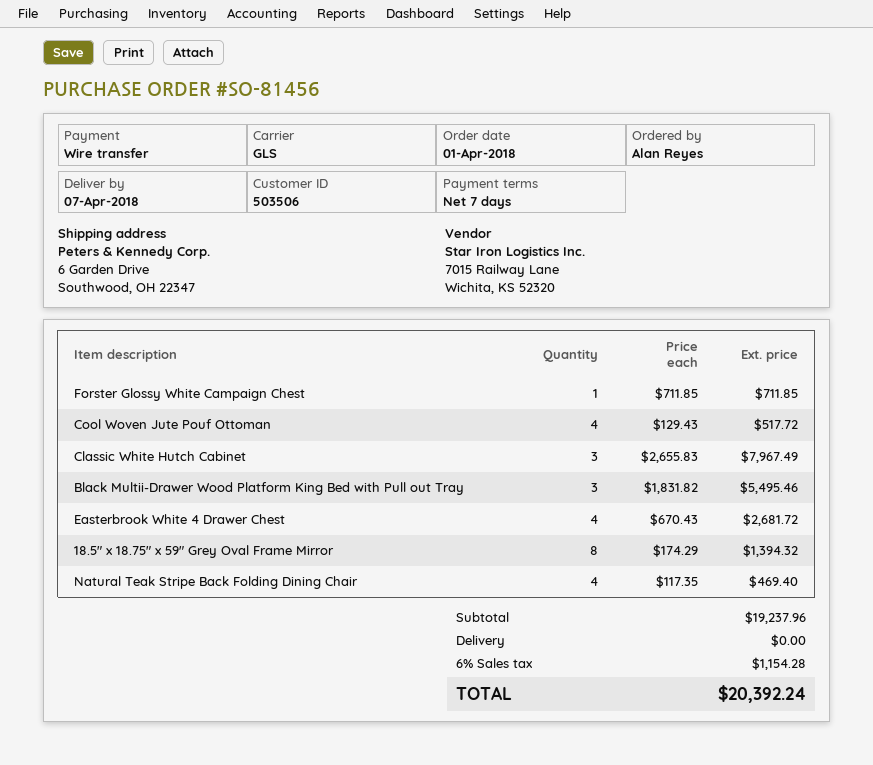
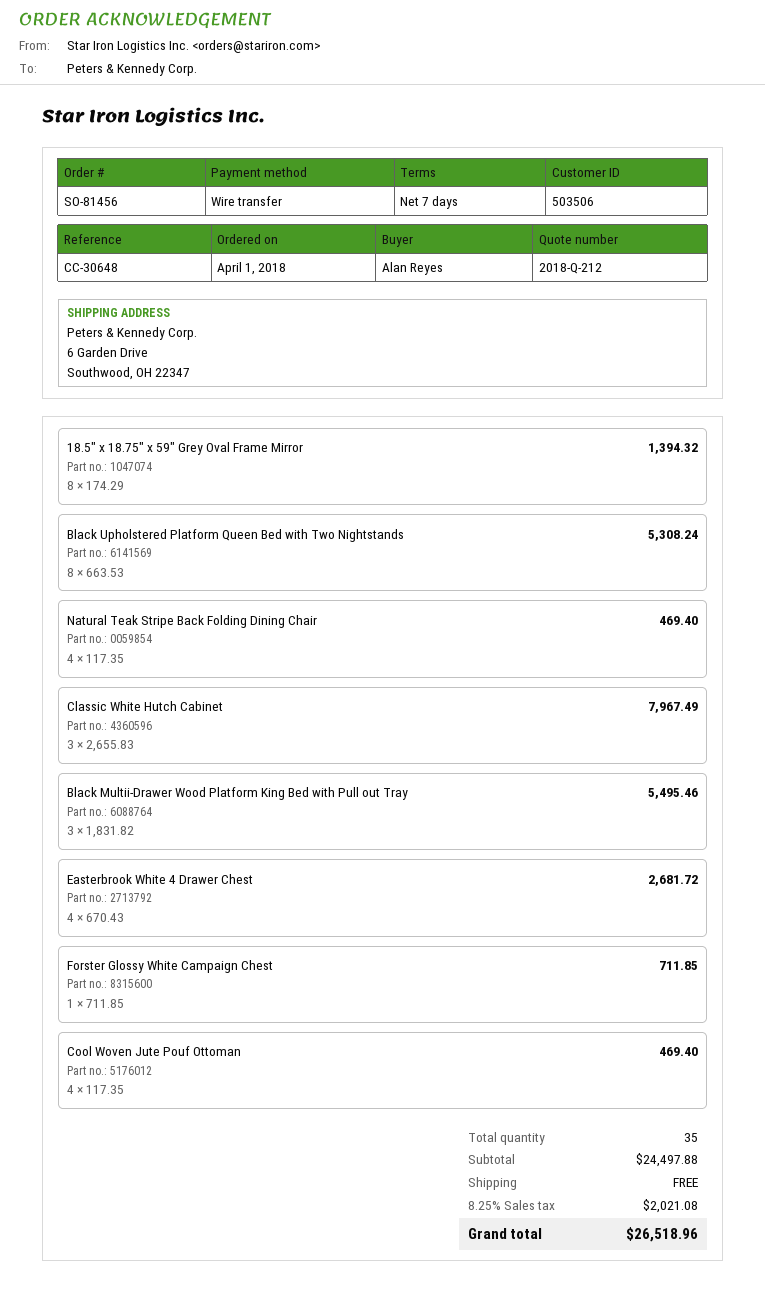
Cool Woven Jute Pouf Ottoman: 4 x 129.43 = 517.72 -> 4 x 117.35 = 469.40
Black Upholstered Platform Queen Bed with Two Nightstands: none -> 8 x 663.53 = 5308.24
subtotal: 19237.96 -> 24497.88
tax: 6% = 1154.28 -> 8.25% = 2021.08
total: 20392.24 -> 26518.96

